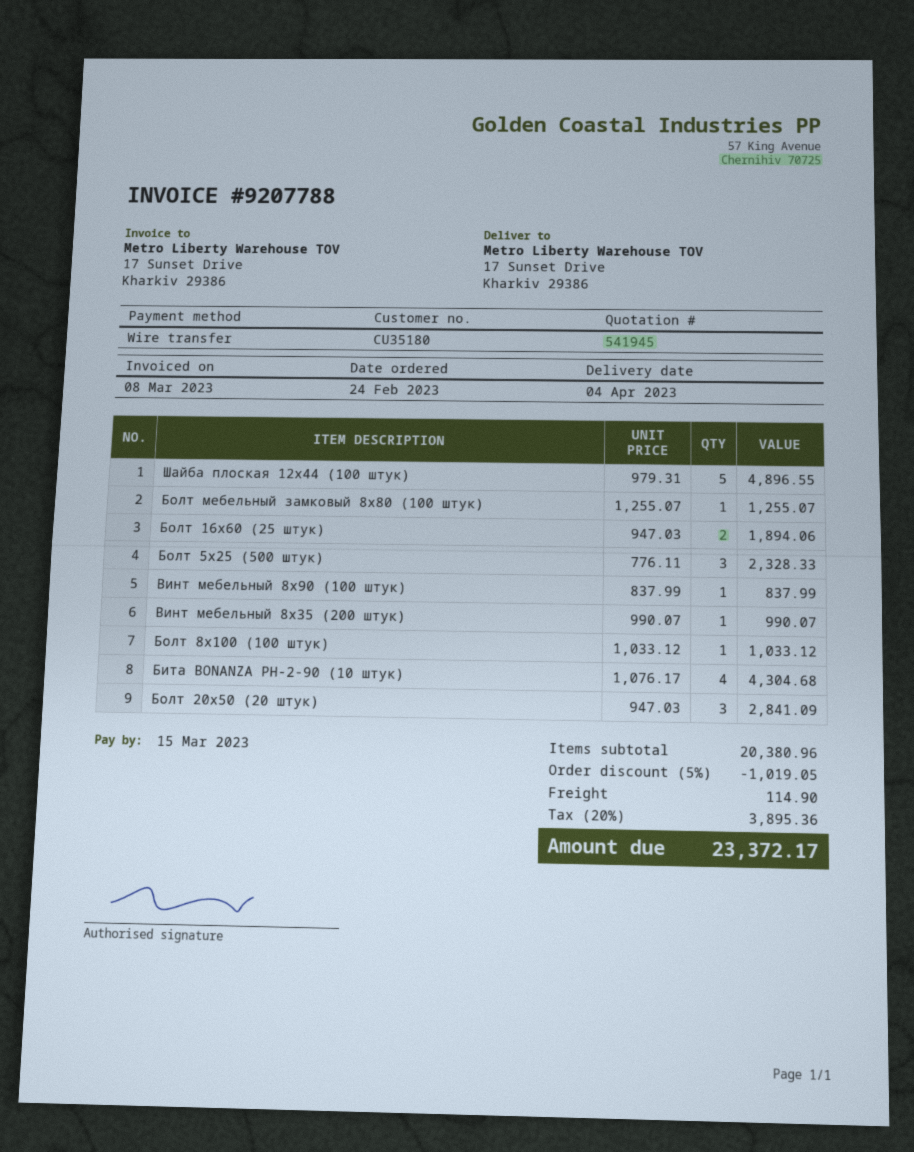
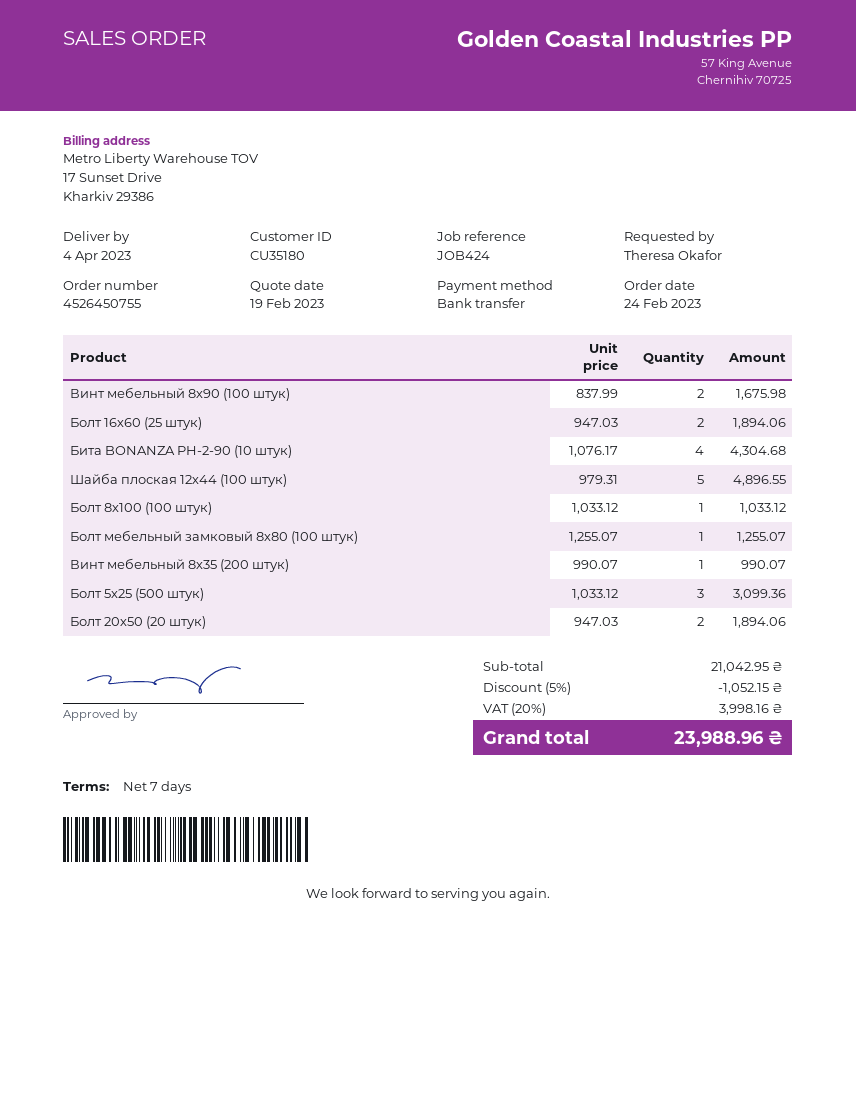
Болт 5х25 (500 штук): 3 x 776.11 = 2328.33 -> 3 x 1033.12 = 3099.36
Винт мебельный 8х90 (100 штук): 1 x 837.99 = 837.99 -> 2 x 837.99 = 1675.98
Болт 20х50 (20 штук): 3 x 947.03 = 2841.09 -> 2 x 947.03 = 1894.06
subtotal: 20380.96 -> 21042.95
discount: 5% = 1019.05 -> 5% = 1052.15
shipping: 114.90 -> none
tax: 20% = 3895.36 -> 20% = 3998.16
total: 23372.17 -> 23988.96

